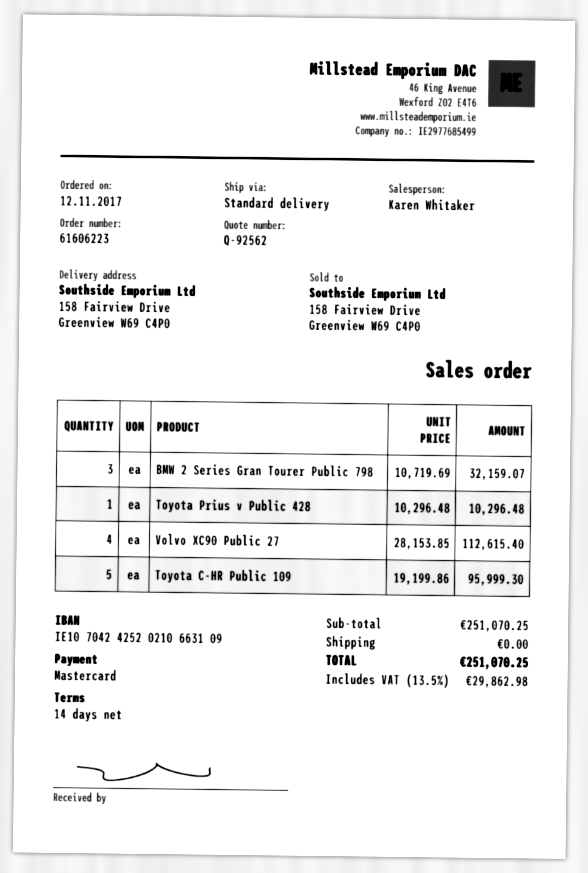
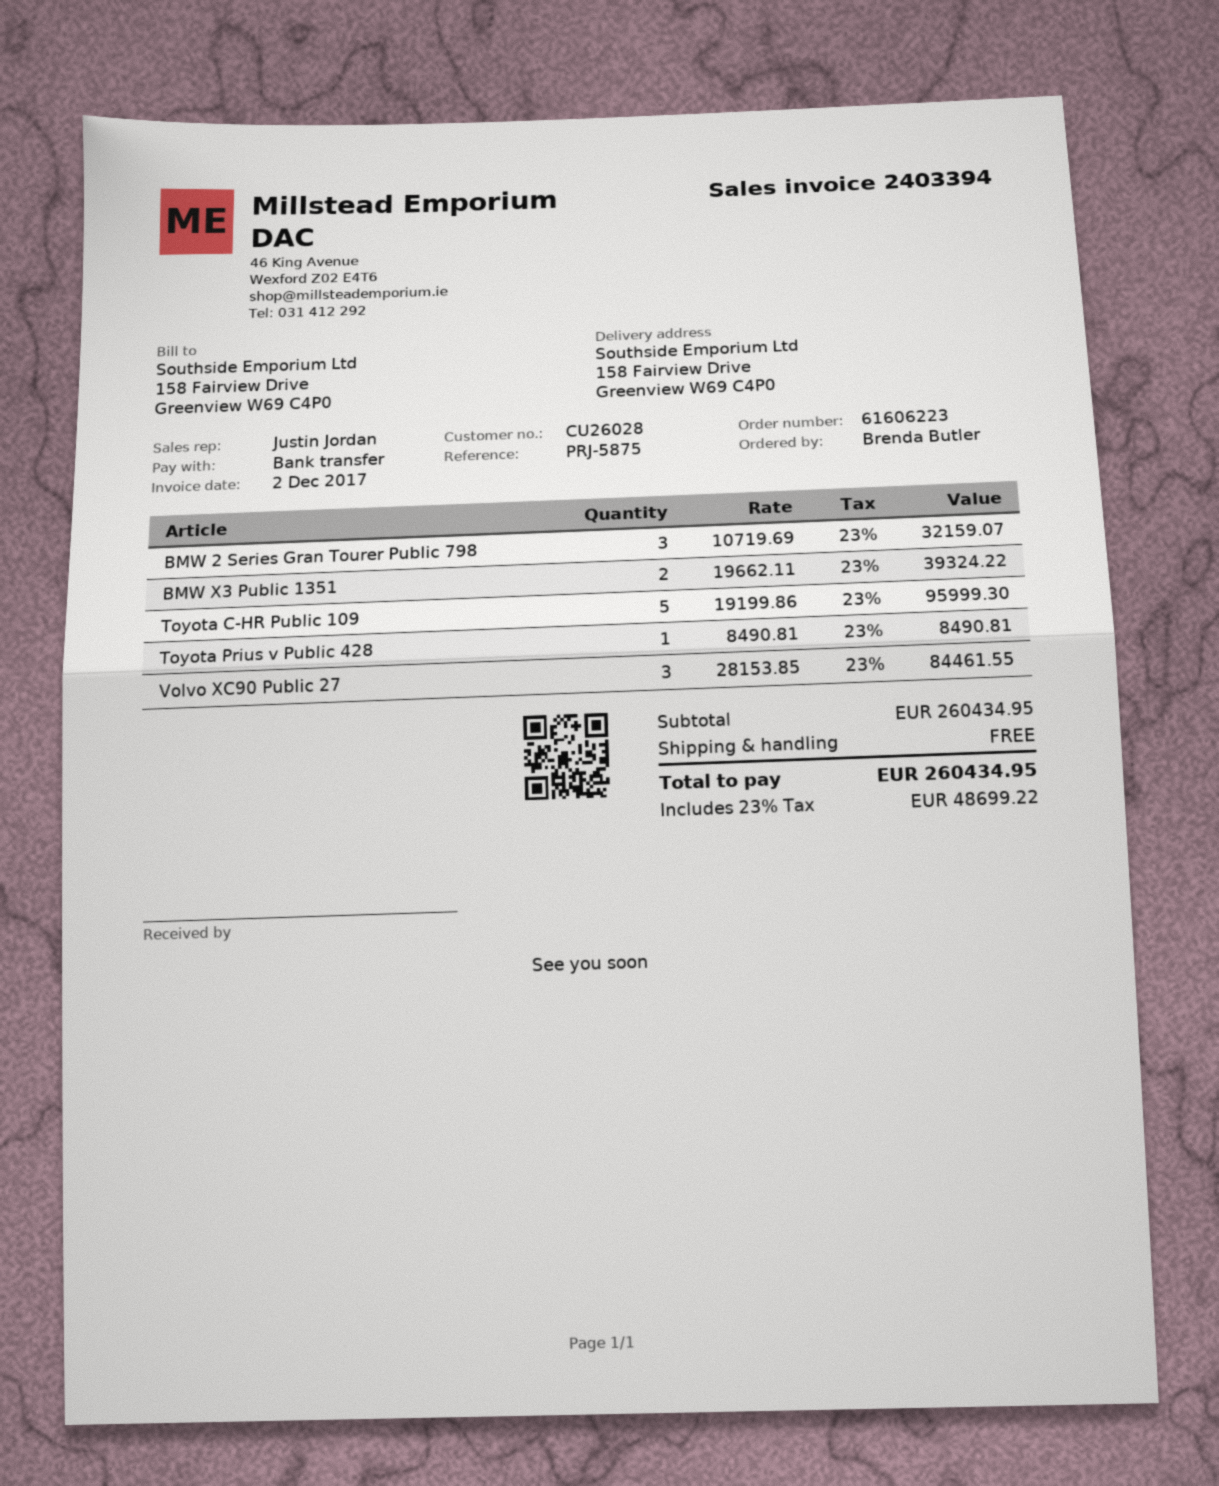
sales rep: Karen Whitaker -> Justin Jordan
payment method: Mastercard -> bank transfer
Toyota Prius v Public 428: 1 x 10296.48 = 10296.48 -> 1 x 8490.81 = 8490.81
Volvo XC90 Public 27: 4 x 28153.85 = 112615.40 -> 3 x 28153.85 = 84461.55
BMW X3 Public 1351: none -> 2 x 19662.11 = 39324.22
subtotal: 251070.25 -> 260434.95
tax: 13.5% = 29862.98 -> 23% = 48699.22
total: 251070.25 -> 260434.95

